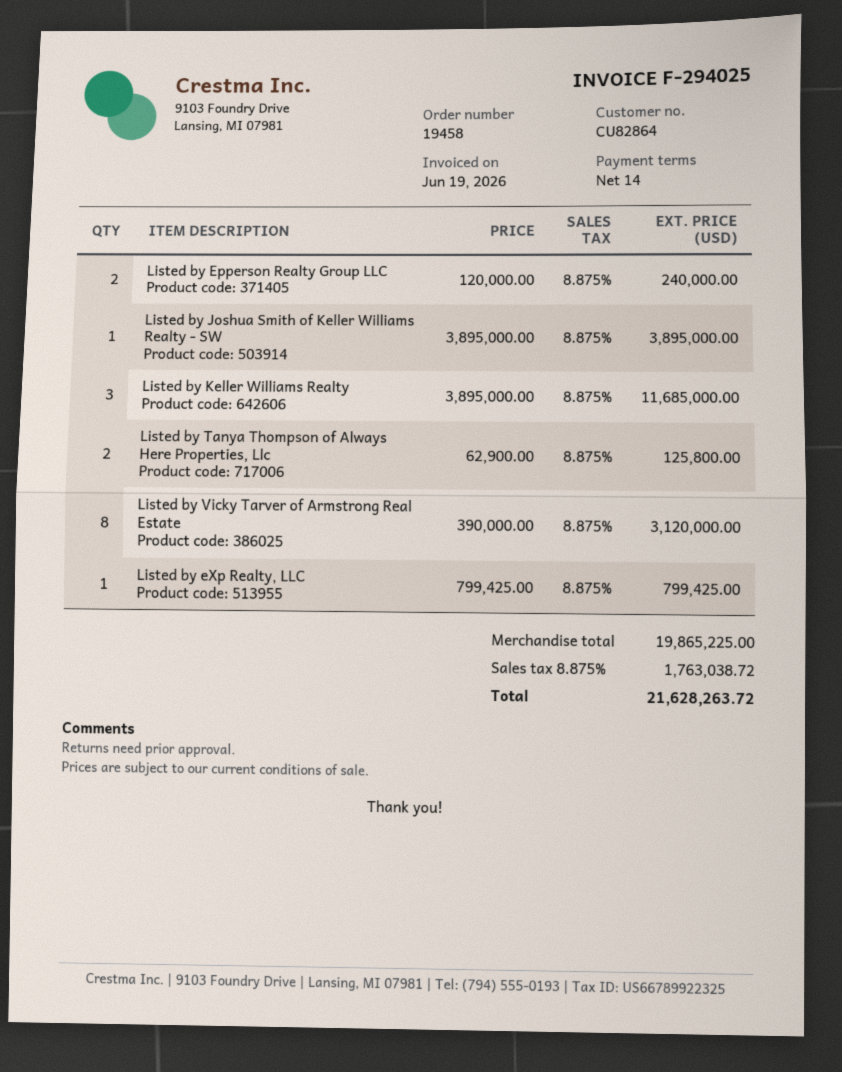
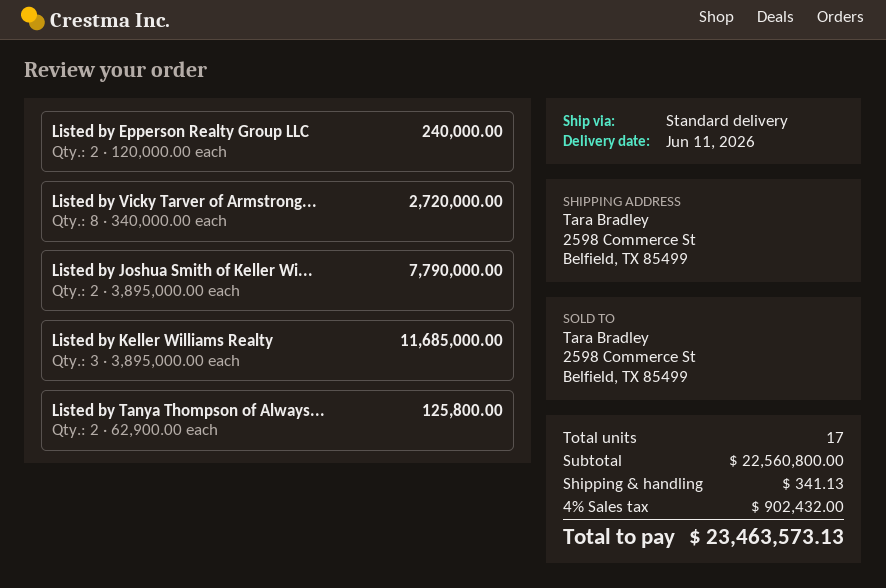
Listed by Joshua Smith of Keller Williams Realty - SW: 1 x 3895000.00 = 3895000.00 -> 2 x 3895000.00 = 7790000.00
Listed by Vicky Tarver of Armstrong Real Estate: 8 x 390000.00 = 3120000.00 -> 8 x 340000.00 = 2720000.00
Listed by eXp Realty, LLC: 1 x 799425.00 = 799425.00 -> none
subtotal: 19865225.00 -> 22560800.00
shipping: none -> 341.13
tax: 8.875% = 1763038.72 -> 4% = 902432.00
total: 21628263.72 -> 23463573.13

